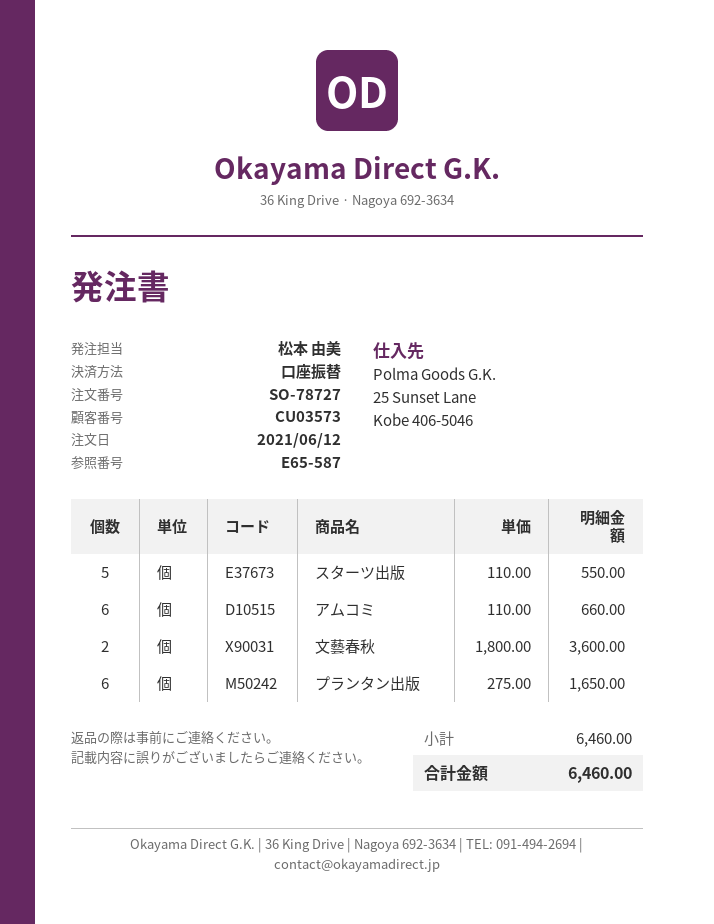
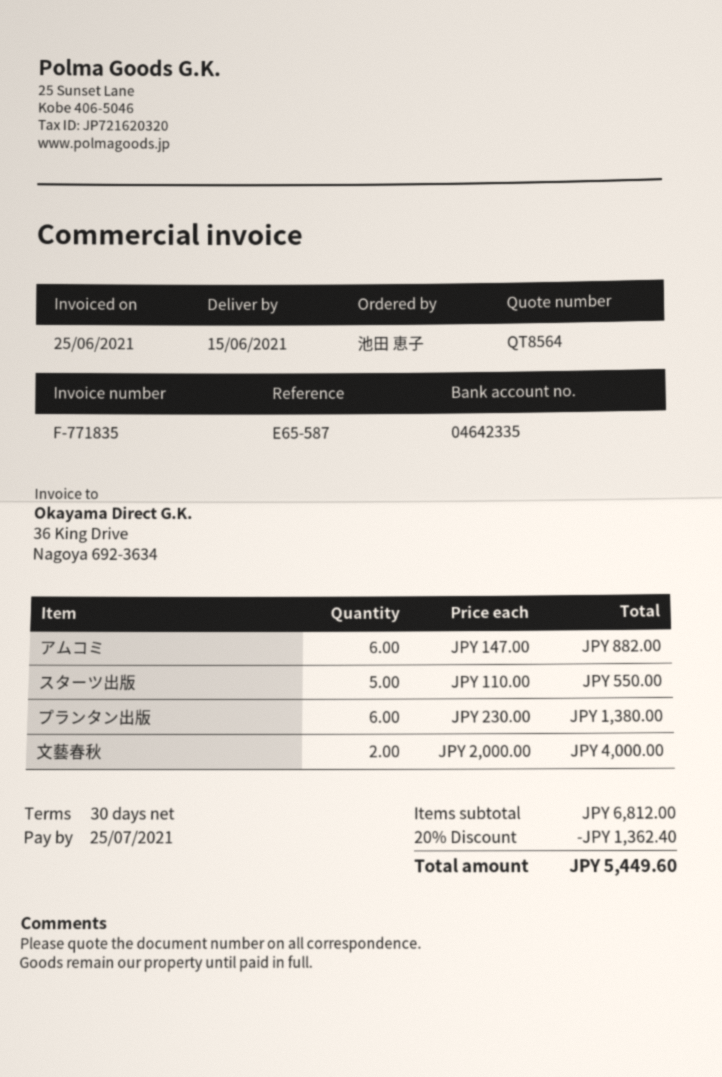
ordered by: 松本 由美 -> 池田 恵子
アムコミ: 6 x 110.00 = 660.00 -> 6 x 147.00 = 882.00
文藝春秋: 2 x 1800.00 = 3600.00 -> 2 x 2000.00 = 4000.00
プランタン出版: 6 x 275.00 = 1650.00 -> 6 x 230.00 = 1380.00
subtotal: 6460.00 -> 6812.00
discount: none -> 20% = 1362.40
total: 6460.00 -> 5449.60

